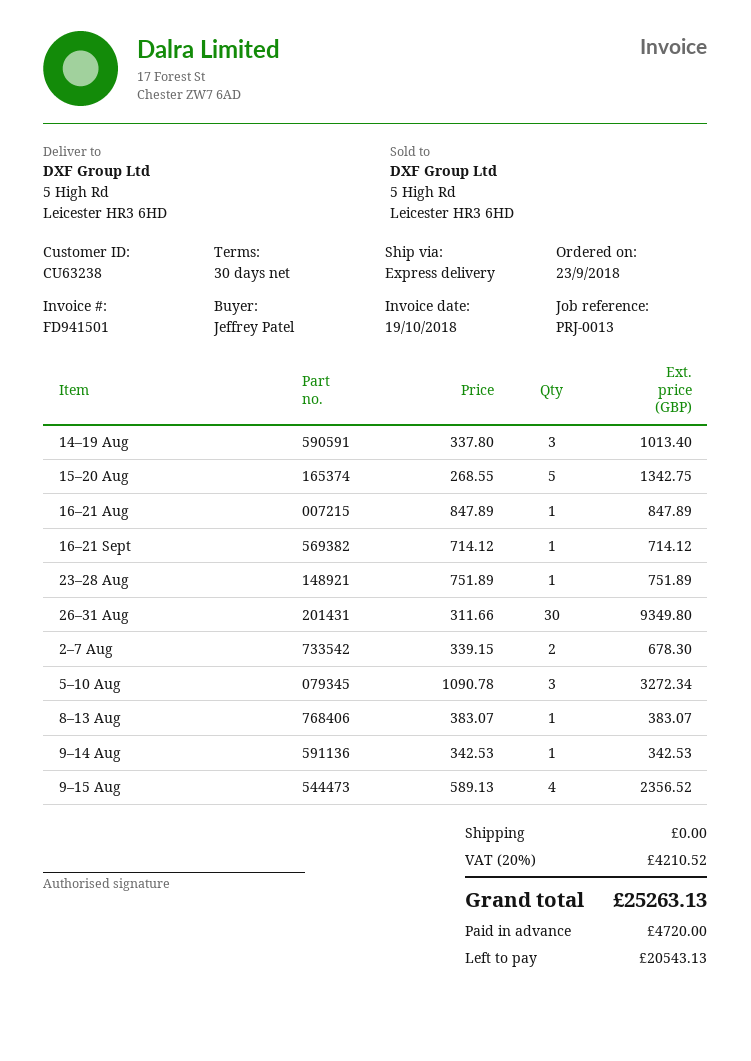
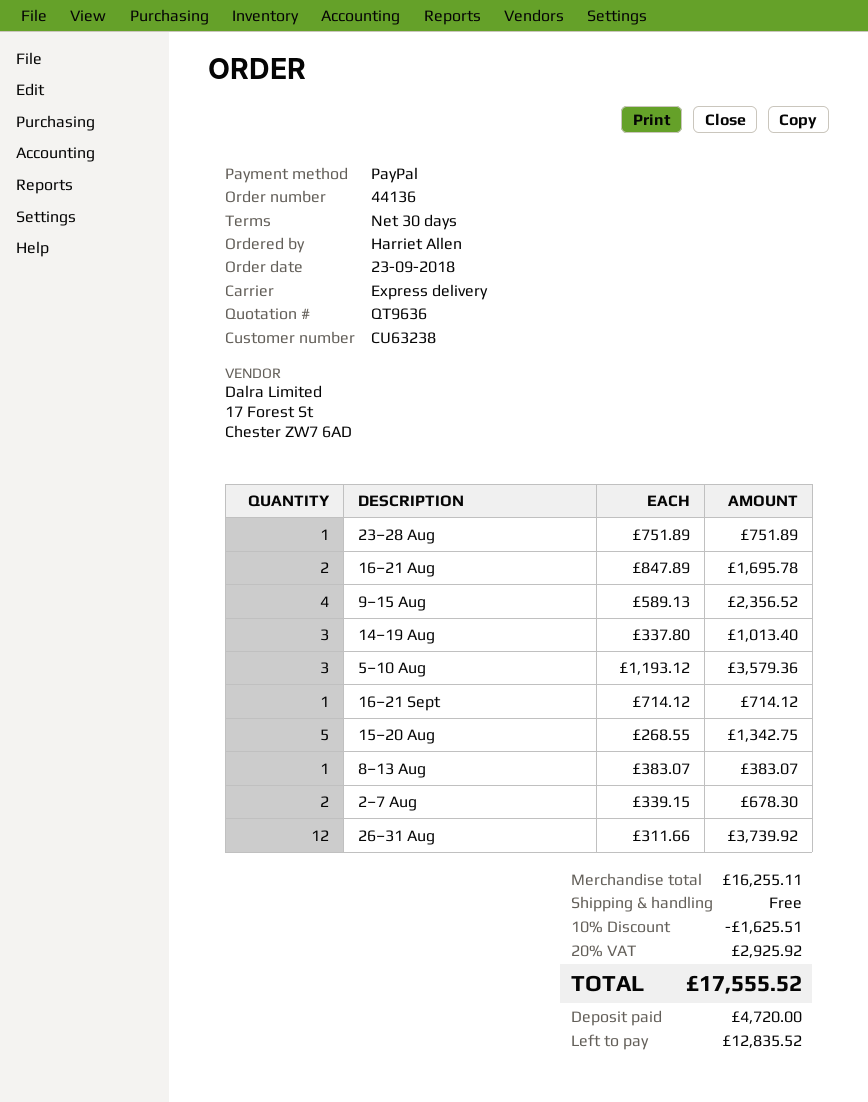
ordered by: Jeffrey Patel -> Harriet Allen
16–21 Aug: 1 x 847.89 = 847.89 -> 2 x 847.89 = 1695.78
26–31 Aug: 30 x 311.66 = 9349.80 -> 12 x 311.66 = 3739.92
5–10 Aug: 3 x 1090.78 = 3272.34 -> 3 x 1193.12 = 3579.36
9–14 Aug: 1 x 342.53 = 342.53 -> none
discount: none -> 10% = 1625.51
tax: 20% = 4210.52 -> 20% = 2925.92
total: 25263.13 -> 17555.52
balance: 20543.13 -> 12835.52

